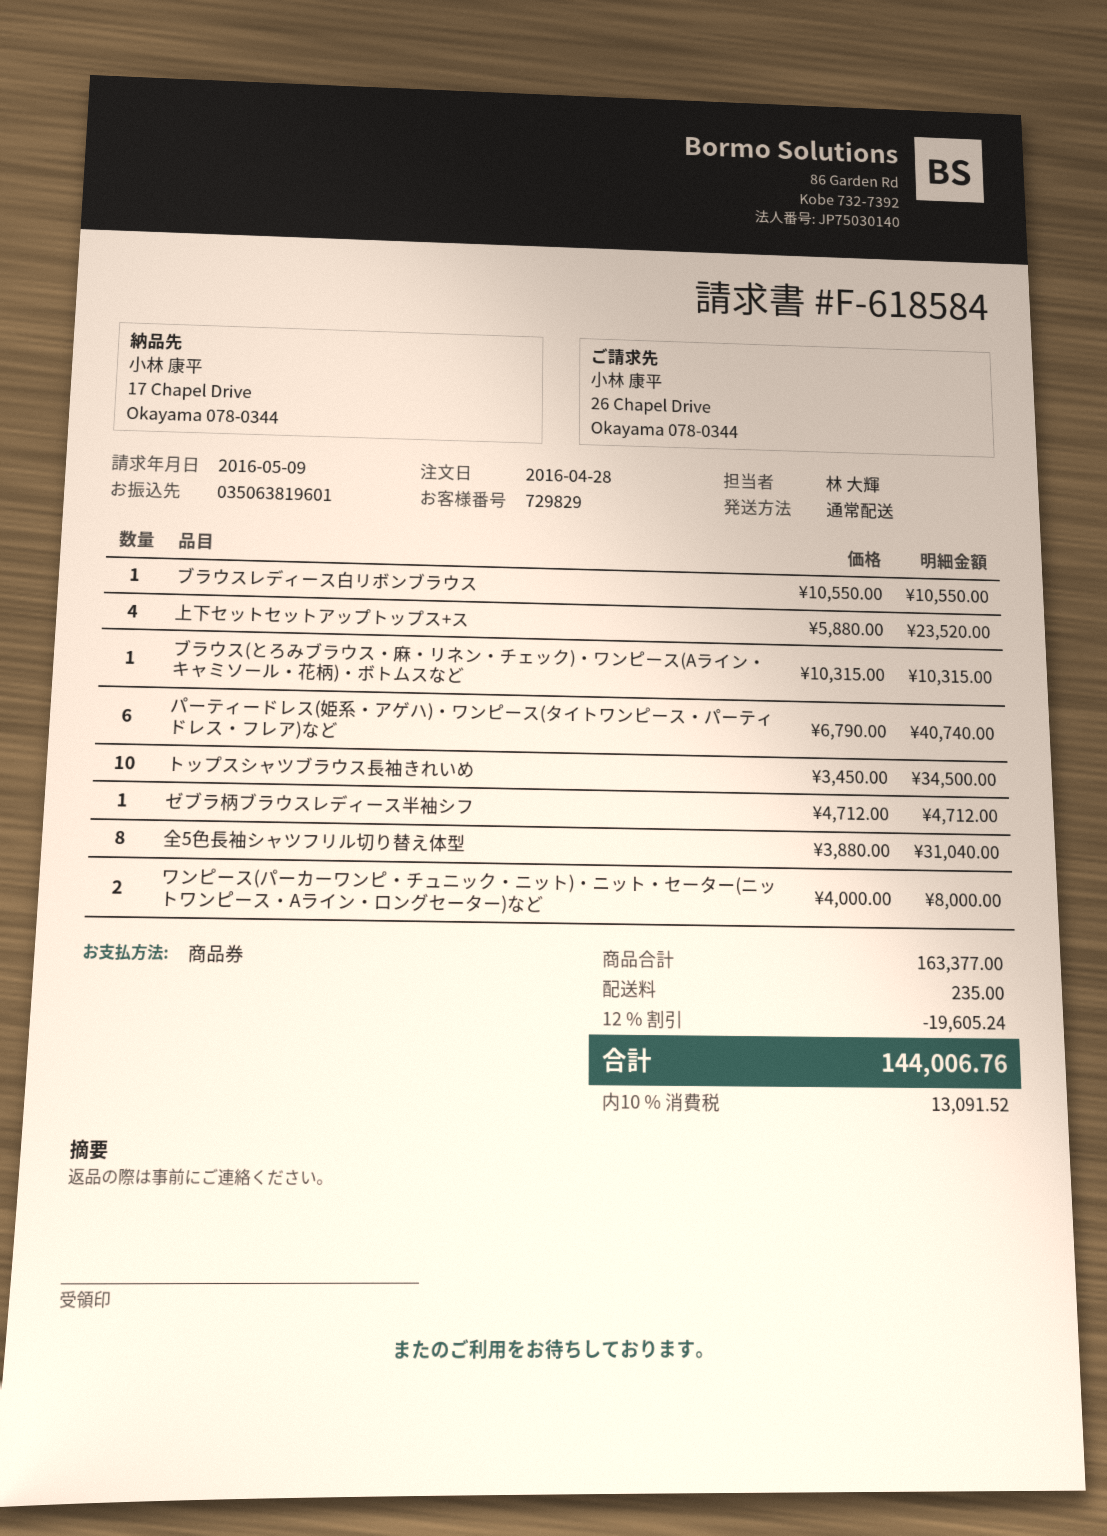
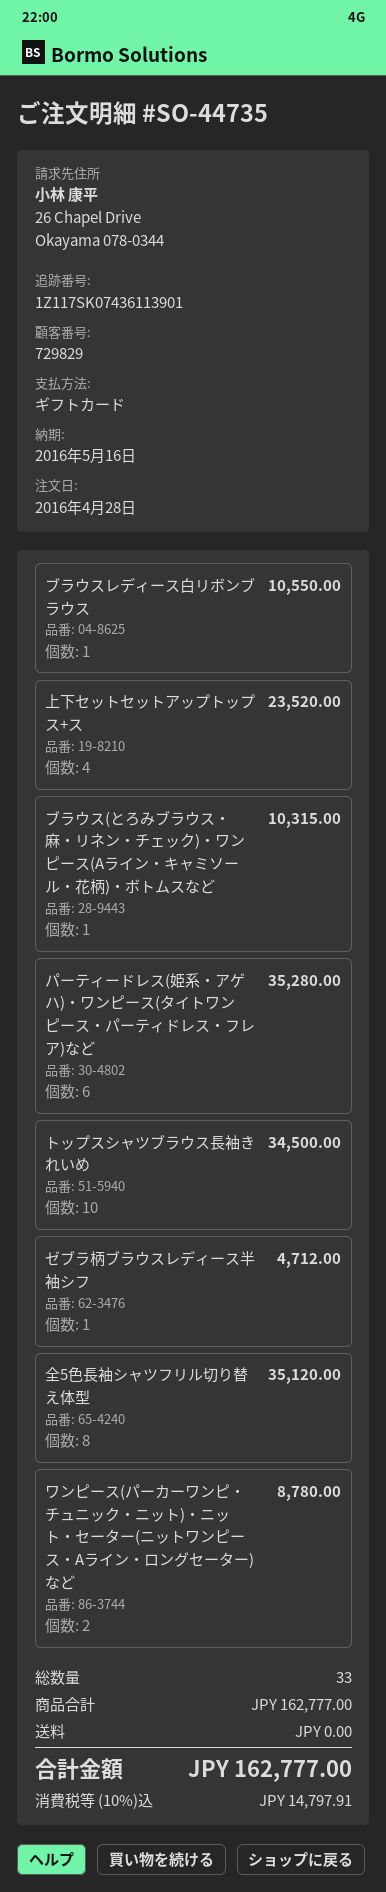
パーティードレス(姫系・アゲハ)・ワンピース(タイトワンピース・パーティドレス・フレア)など: 6 for 40740.00 -> 6 for 35280.00
全5色長袖シャツフリル切り替え体型: 8 for 31040.00 -> 8 for 35120.00
ワンピース(パーカーワンピ・チュニック・ニット)・ニット・セーター(ニットワンピース・Aライン・ロングセーター)など: 2 for 8000.00 -> 2 for 8780.00
subtotal: 163377.00 -> 162777.00
discount: 12% = 19605.24 -> none
shipping: 235.00 -> 0.00
tax: 10% = 13091.52 -> 10% = 14797.91
total: 144006.76 -> 162777.00

